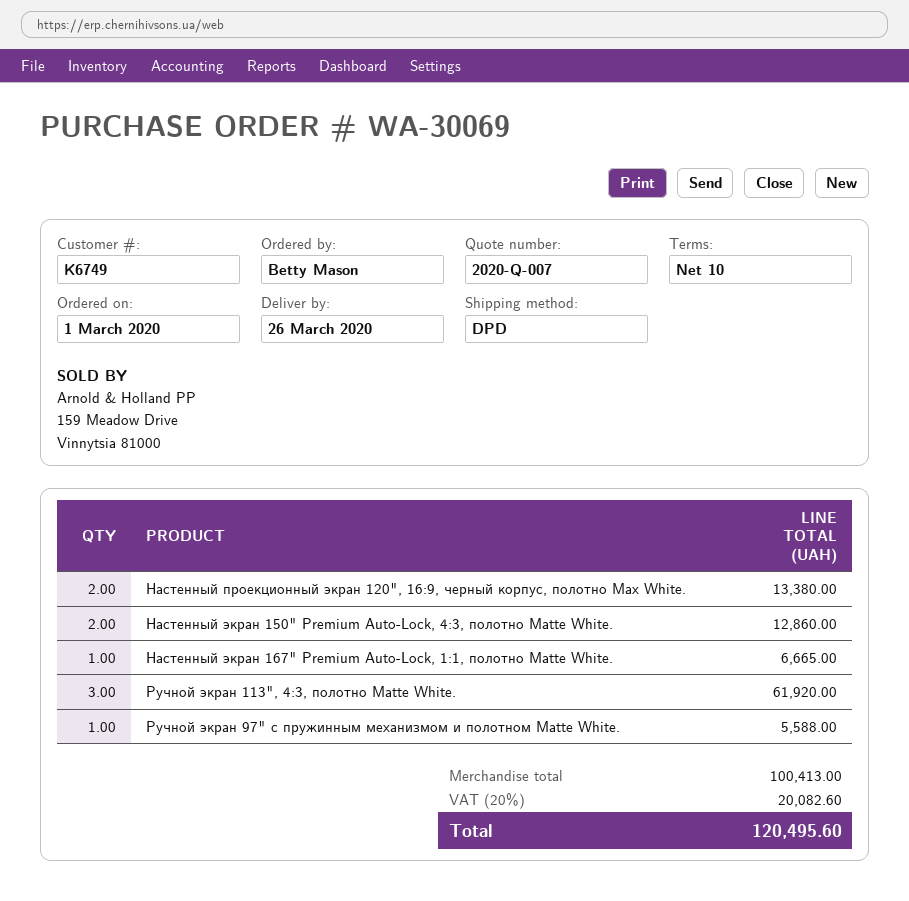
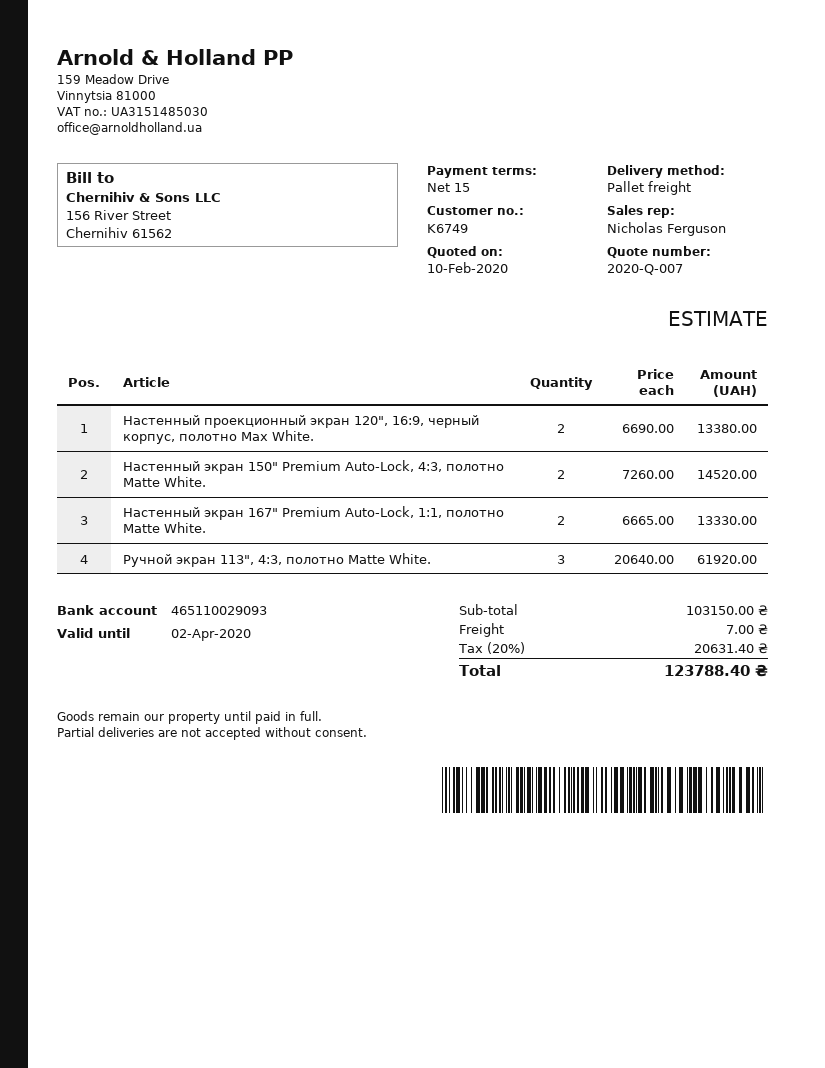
payment terms: 10 days -> 15 days
shipping method: DPD -> pallet freight
Настенный экран 150" Premium Auto-Lock, 4:3, полотно Matte White.: 2 for 12860.00 -> 2 for 14520.00
Настенный экран 167" Premium Auto-Lock, 1:1, полотно Matte White.: 1 for 6665.00 -> 2 for 13330.00
Ручной экран 97" с пружинным механизмом и полотном Matte White.: 1 for 5588.00 -> none
subtotal: 100413.00 -> 103150.00
shipping: none -> 7.00
tax: 20% = 20082.60 -> 20% = 20631.40
total: 120495.60 -> 123788.40

